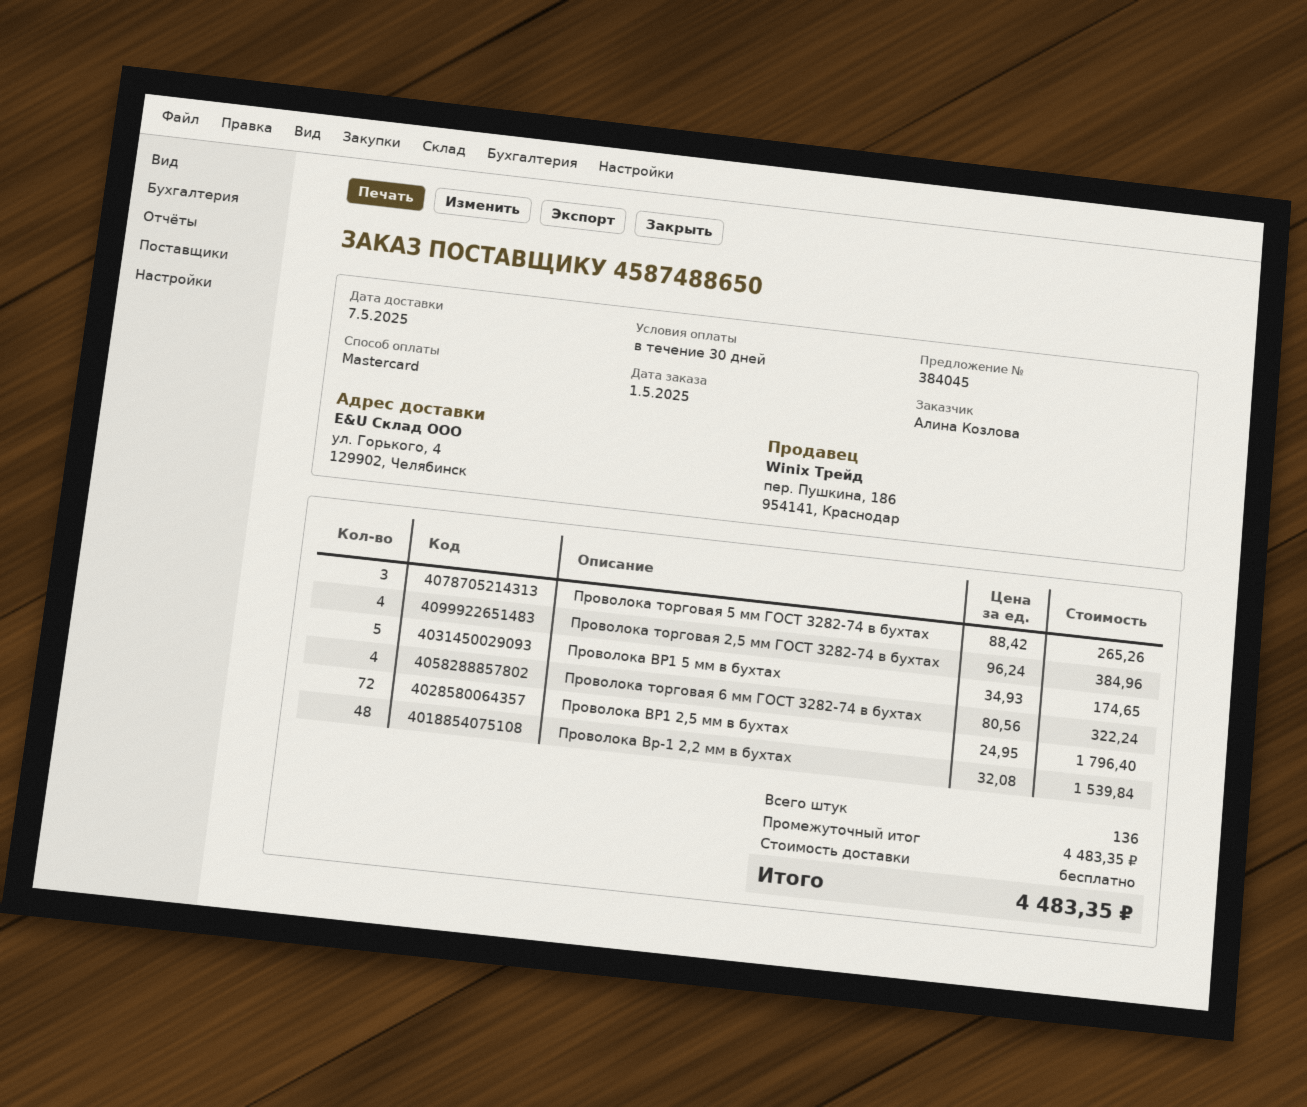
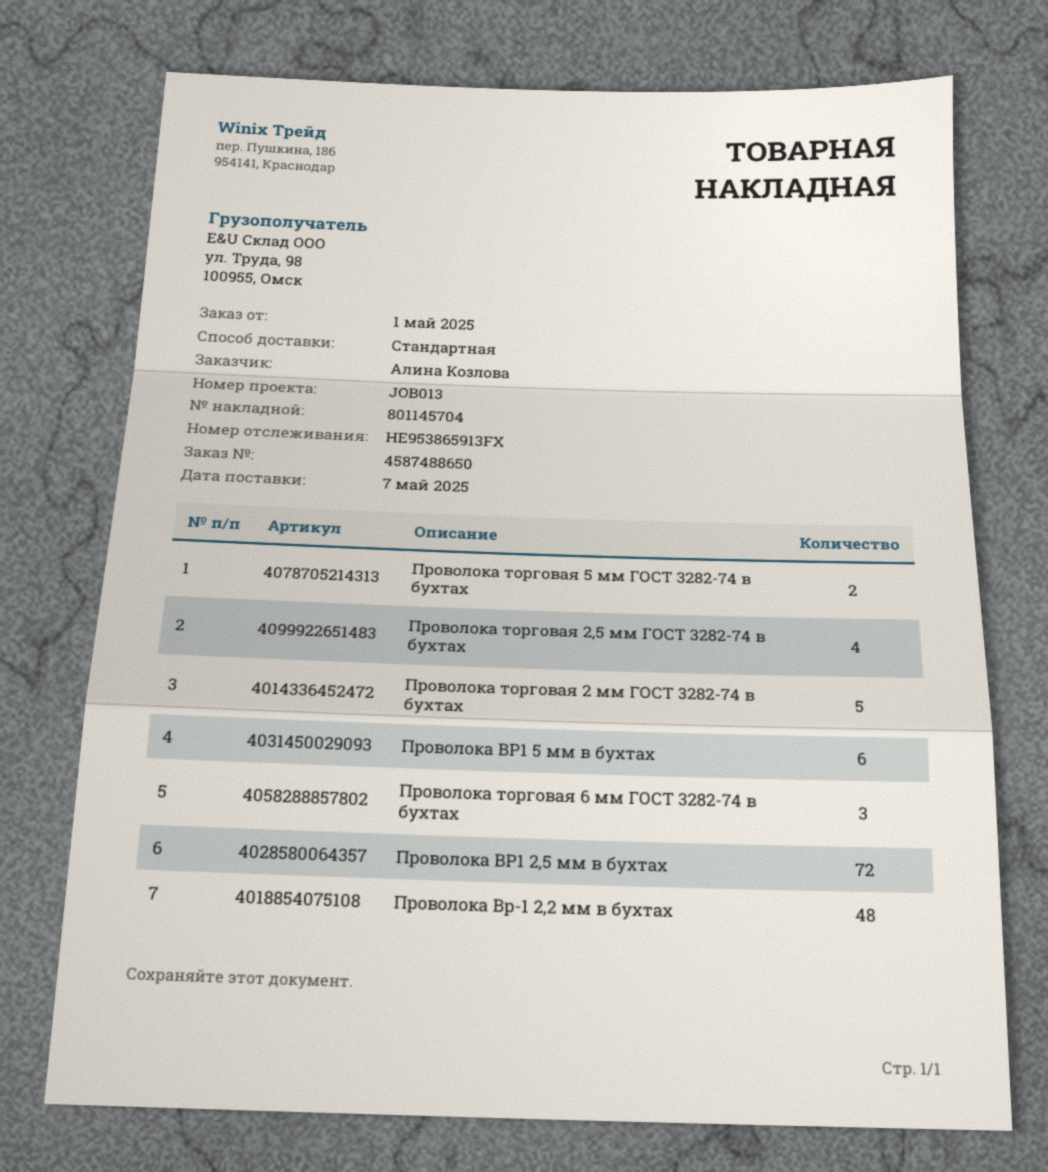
ship to: ул. Горького, 4, 129902, Челябинск -> ул. Труда, 98, 100955, Омск
Проволока торговая 5 мм ГОСТ 3282-74 в бухтах: 3 -> 2
Проволока ВР1 5 мм в бухтах: 5 -> 6
Проволока торговая 6 мм ГОСТ 3282-74 в бухтах: 4 -> 3
Проволока торговая 2 мм ГОСТ 3282-74 в бухтах: none -> 5

